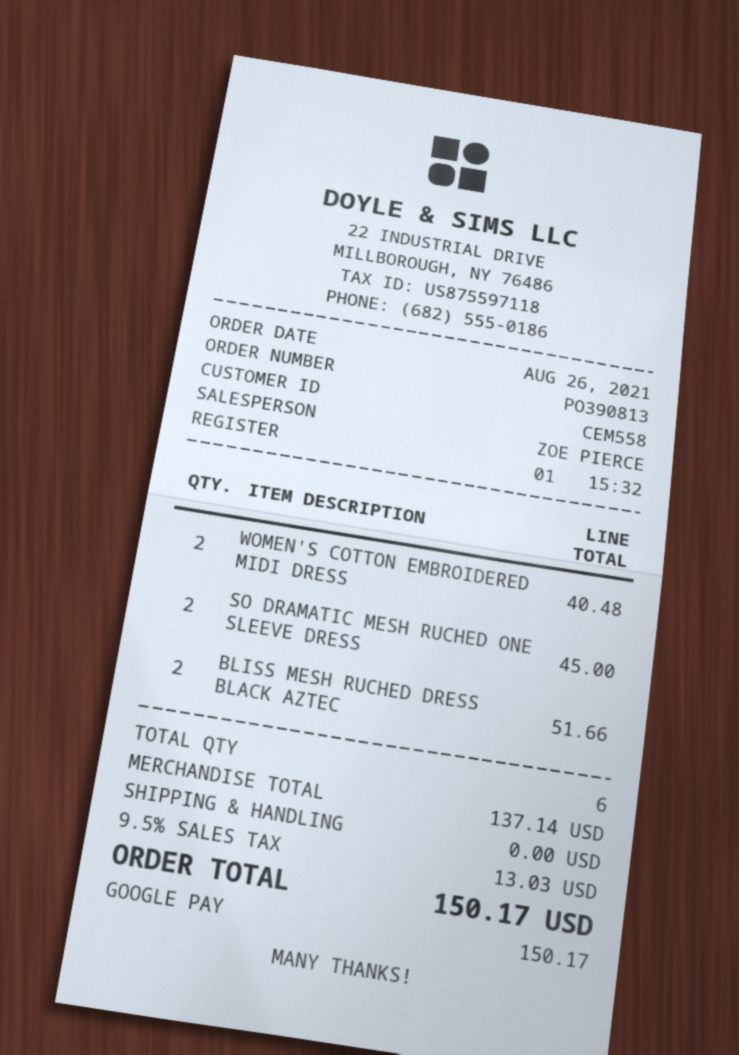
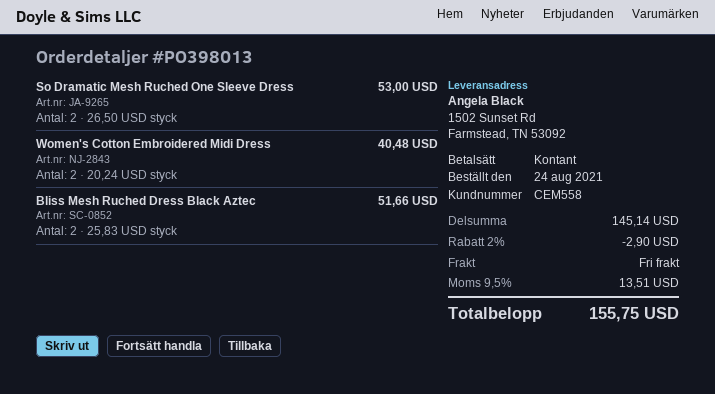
order number: PO390813 -> PO398013
order date: 2021-08-26 -> 2021-08-24
payment method: Google Pay -> cash
SO DRAMATIC MESH RUCHED ONE SLEEVE DRESS: 2 for 45.00 -> 2 for 53.00
subtotal: 137.14 -> 145.14
discount: none -> 2% = 2.90
tax: 9.5% = 13.03 -> 9.5% = 13.51
total: 150.17 -> 155.75

